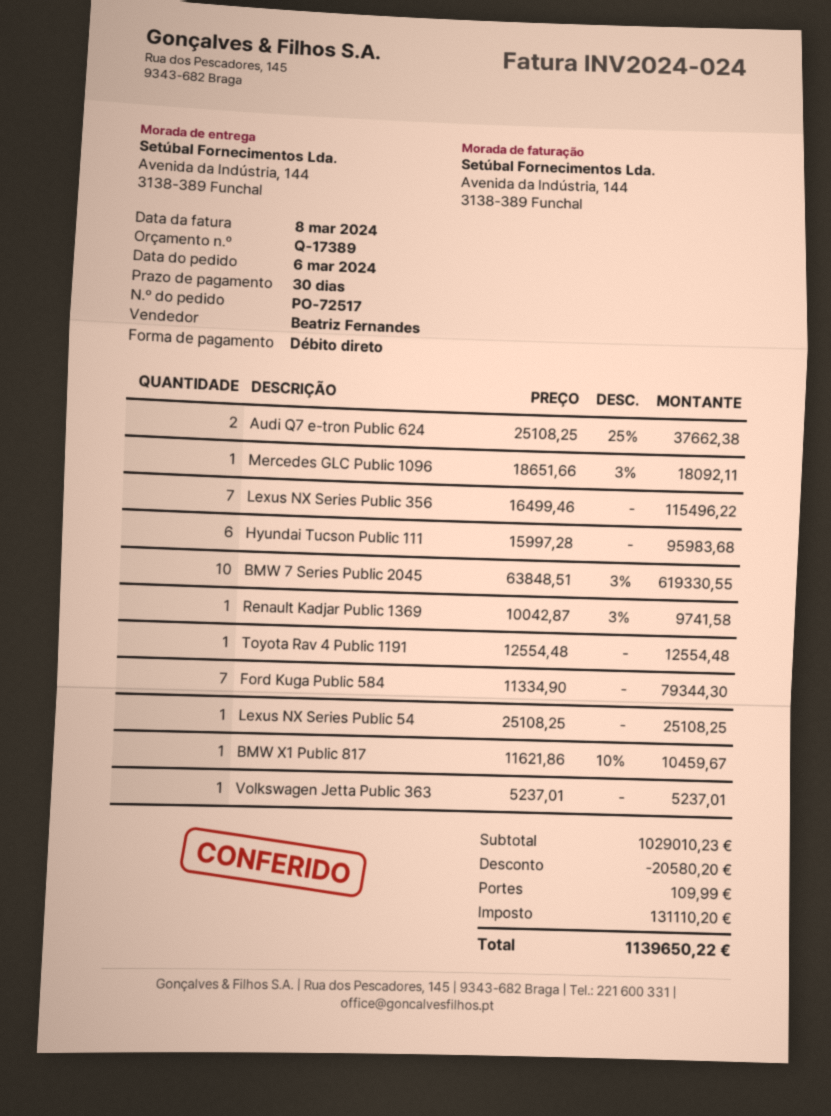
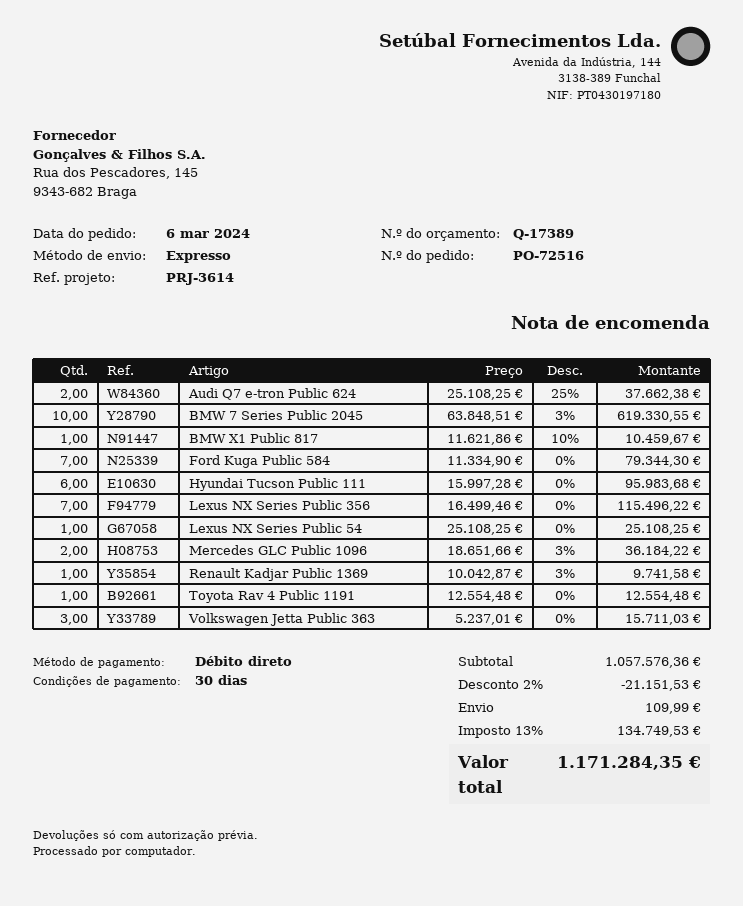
order number: PO-72517 -> PO-72516
Mercedes GLC Public 1096: 1 x 18651.66 - 3% = 18092.11 -> 2 x 18651.66 - 3% = 36184.22
Volkswagen Jetta Public 363: 1 x 5237.01 = 5237.01 -> 3 x 5237.01 = 15711.03
subtotal: 1029010.23 -> 1057576.36
discount: 20580.20 -> 21151.53
tax: 131110.20 -> 134749.53
total: 1139650.22 -> 1171284.35

